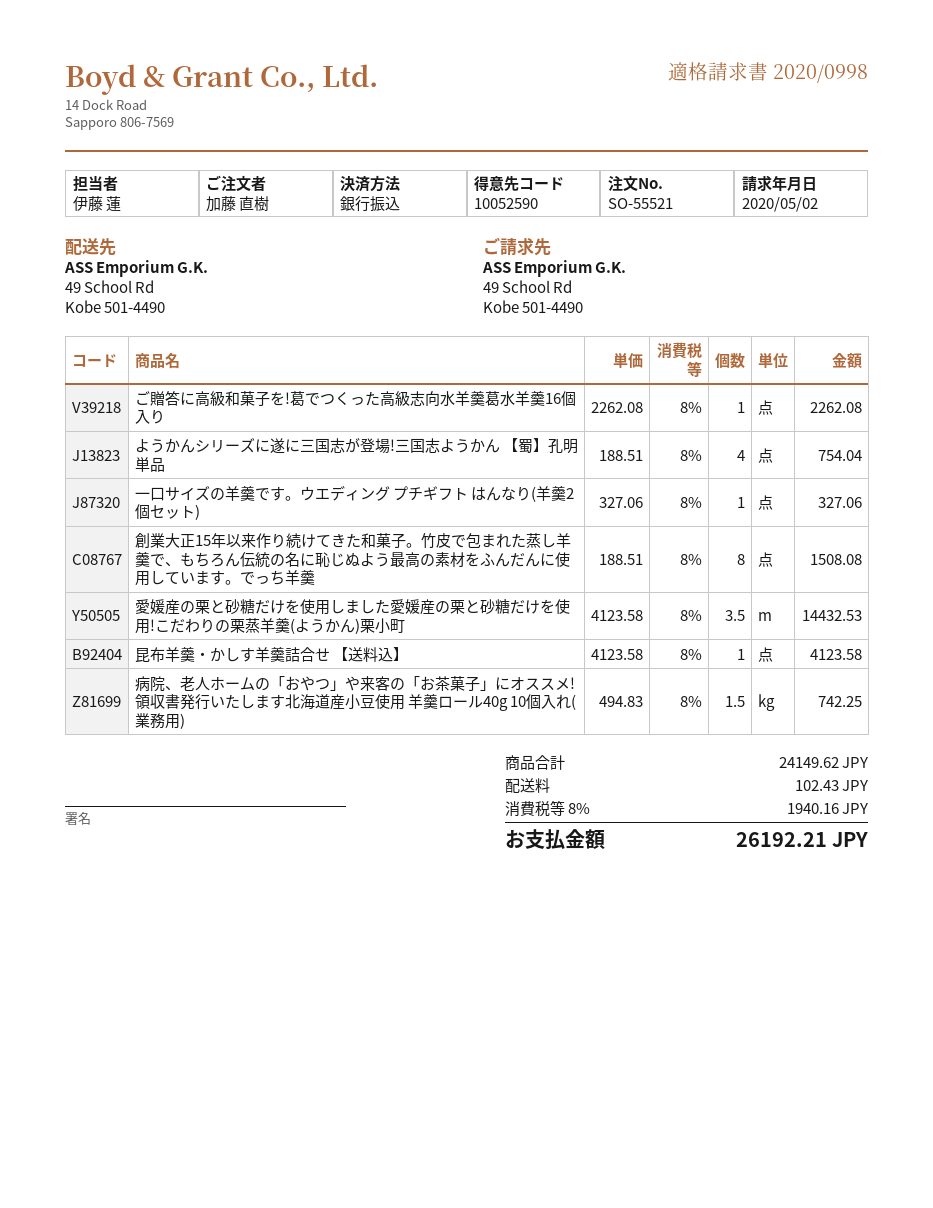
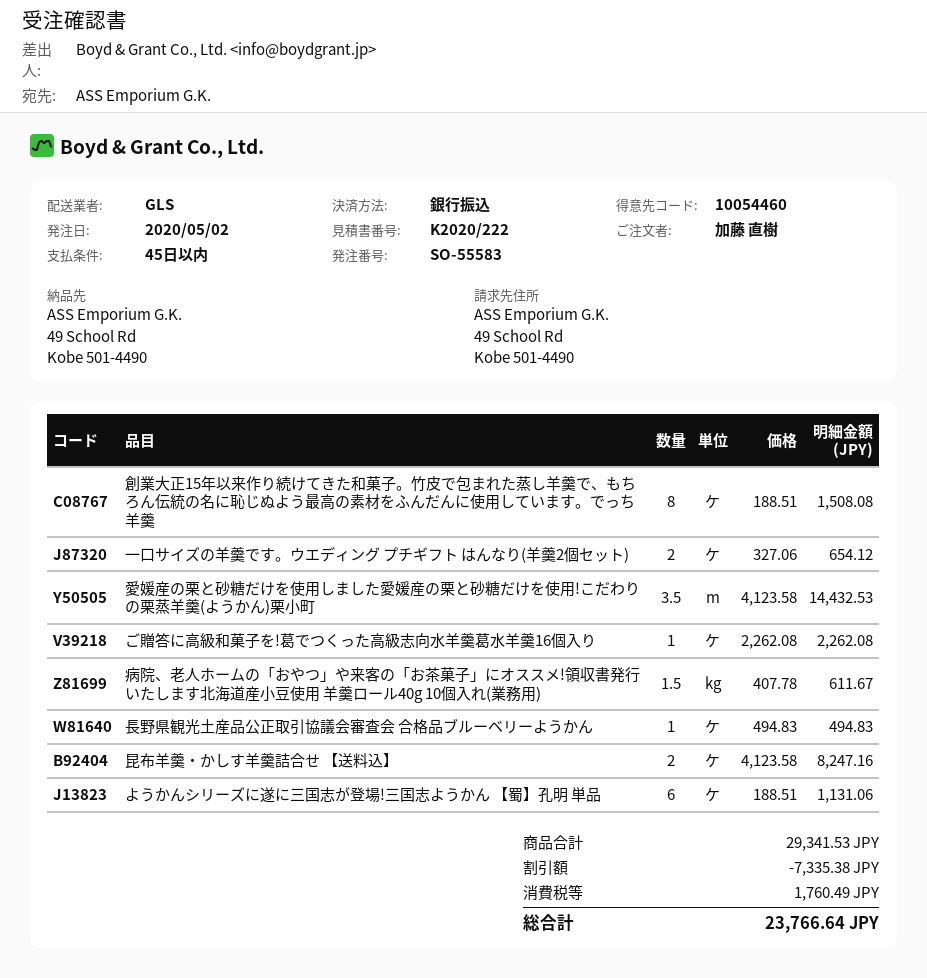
order number: SO-55521 -> SO-55583
customer number: 10052590 -> 10054460
ようかんシリーズに遂に三国志が登場!三国志ようかん 【蜀】孔明 単品: 4 x 188.51 = 754.04 -> 6 x 188.51 = 1131.06
一口サイズの羊羹です。ウエディング プチギフト はんなり(羊羹2個セット): 1 x 327.06 = 327.06 -> 2 x 327.06 = 654.12
昆布羊羹・かしす羊羹詰合せ 【送料込】: 1 x 4123.58 = 4123.58 -> 2 x 4123.58 = 8247.16
病院、老人ホームの「おやつ」や来客の「お茶菓子」にオススメ!領収書発行いたします北海道産小豆使用 羊羹ロール40g 10個入れ(業務用): 1.5 x 494.83 = 742.25 -> 1.5 x 407.78 = 611.67
長野県観光土産品公正取引協議会審査会 合格品ブルーベリーようかん: none -> 1 x 494.83 = 494.83
subtotal: 24149.62 -> 29341.53
discount: none -> 7335.38
shipping: 102.43 -> none
tax: 1940.16 -> 1760.49
total: 26192.21 -> 23766.64

